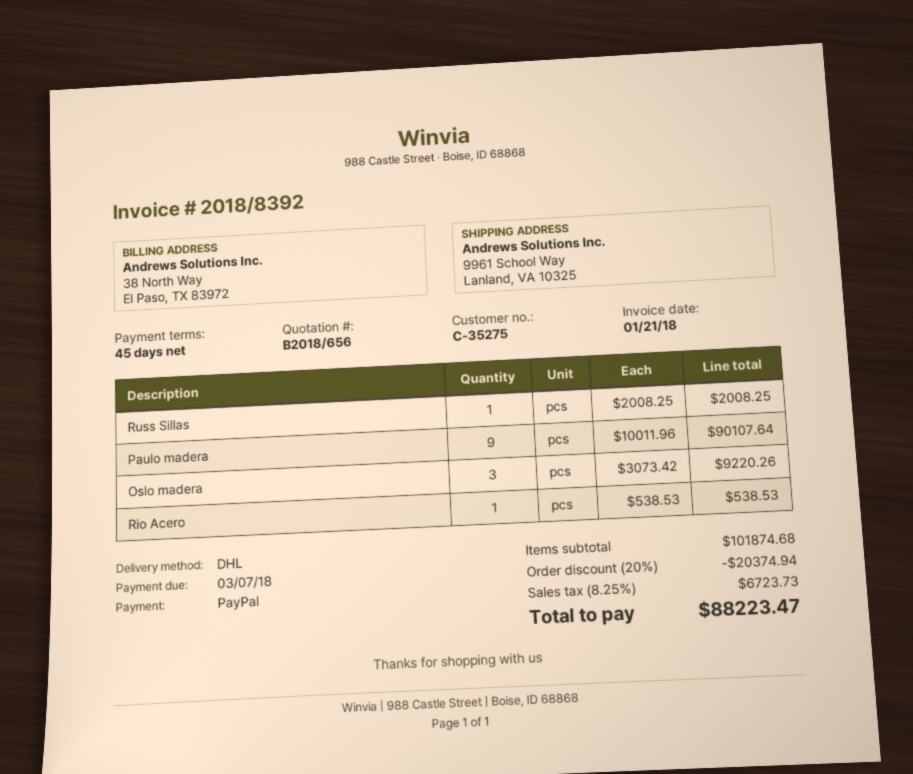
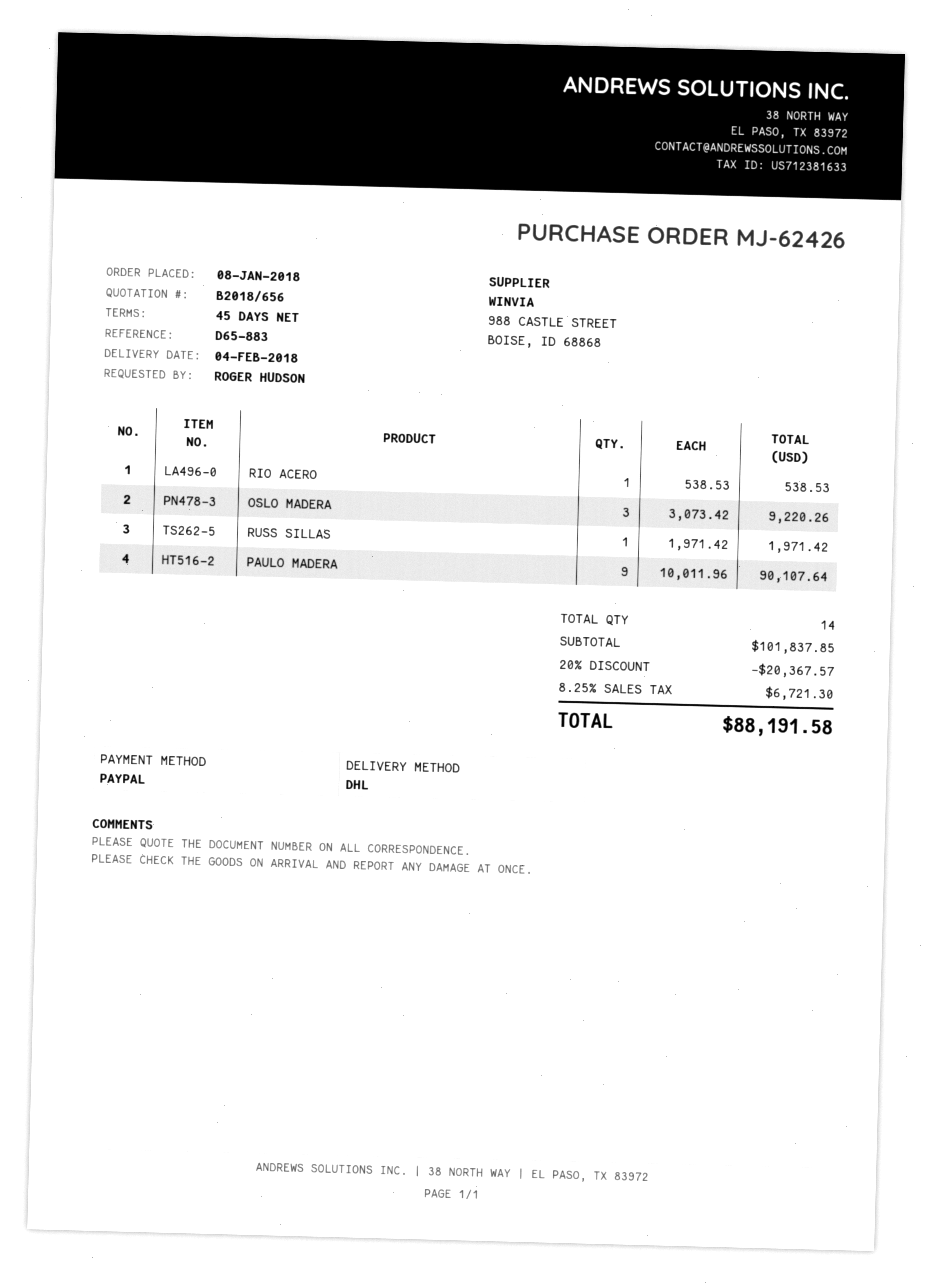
Russ Sillas: 1 x 2008.25 = 2008.25 -> 1 x 1971.42 = 1971.42
subtotal: 101874.68 -> 101837.85
discount: 20% = 20374.94 -> 20% = 20367.57
tax: 8.25% = 6723.73 -> 8.25% = 6721.30
total: 88223.47 -> 88191.58

